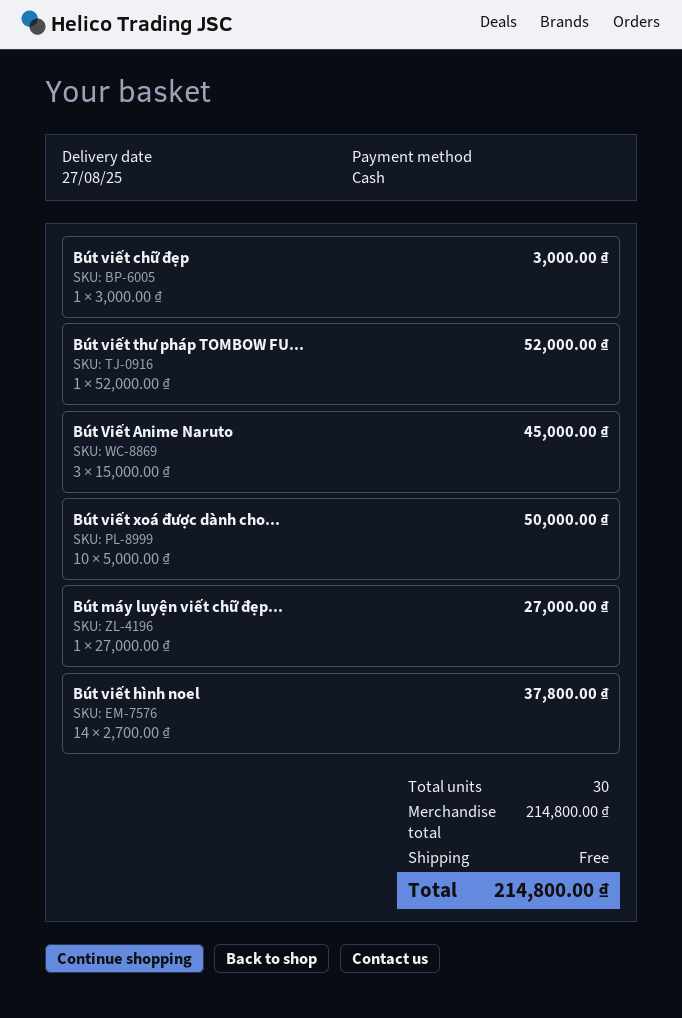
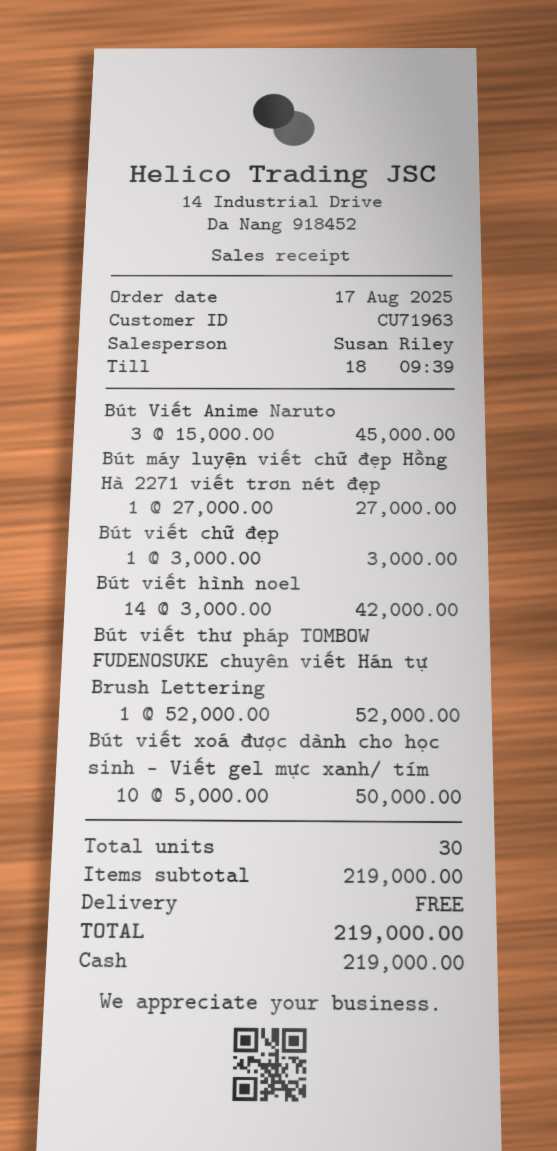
Bút viết hình noel: 14 x 2700.00 = 37800.00 -> 14 x 3000.00 = 42000.00
subtotal: 214800.00 -> 219000.00
total: 214800.00 -> 219000.00

